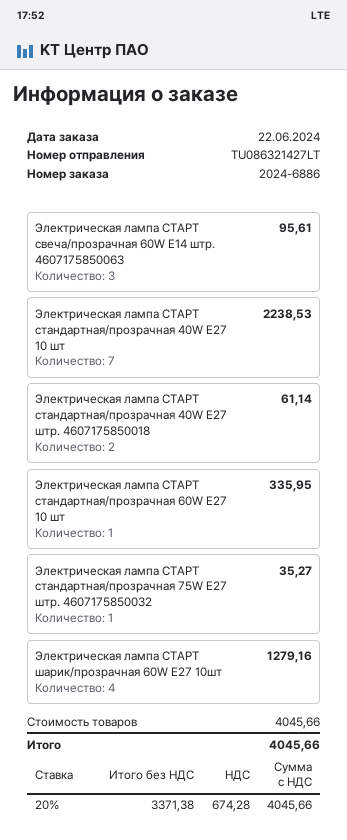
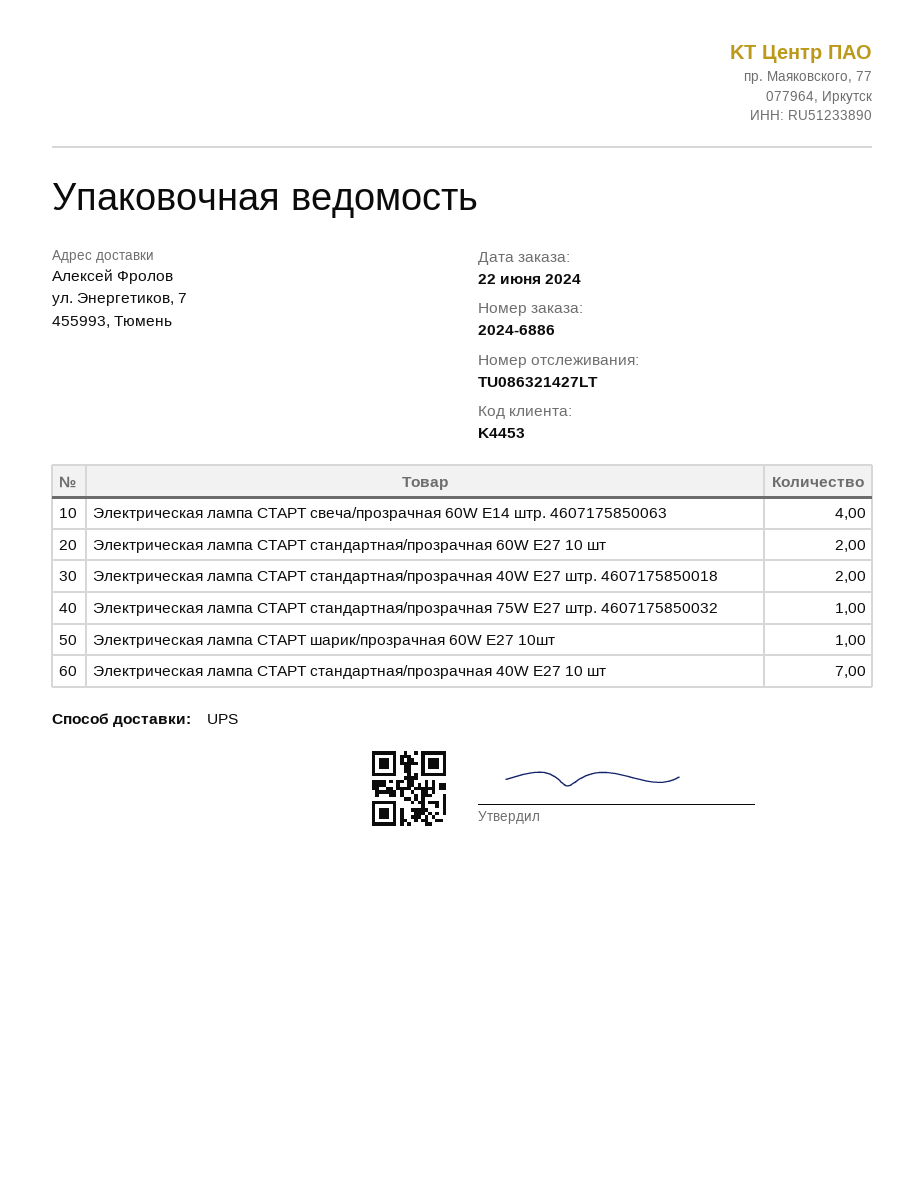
Электрическая лампа СТАРТ свеча/прозрачная 60W E14 штр. 4607175850063: 3 -> 4
Электрическая лампа СТАРТ стандартная/прозрачная 60W E27 10 шт: 1 -> 2
Электрическая лампа СТАРТ шарик/прозрачная 60W E27 10шт: 4 -> 1

